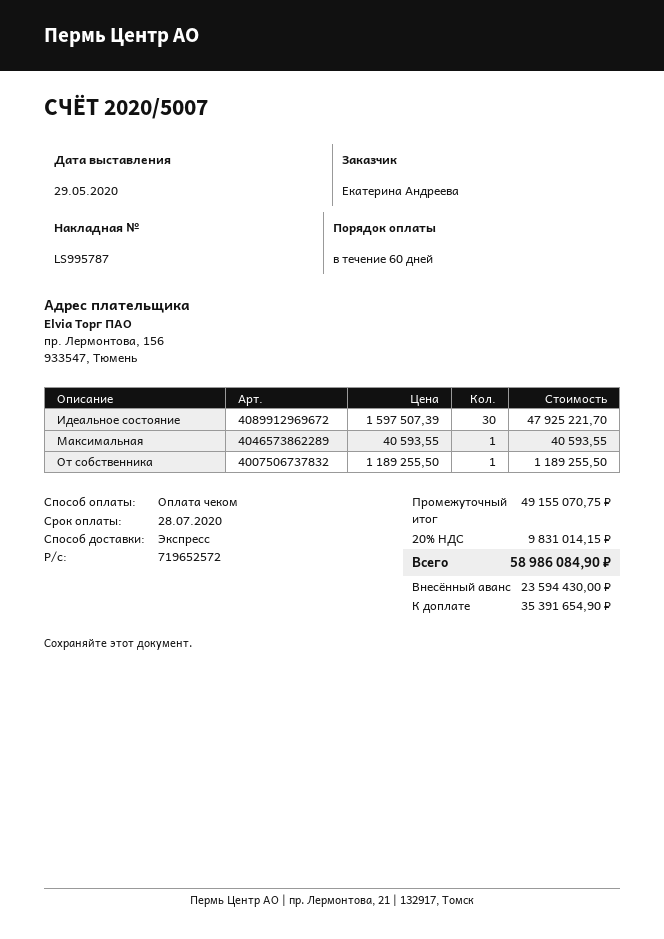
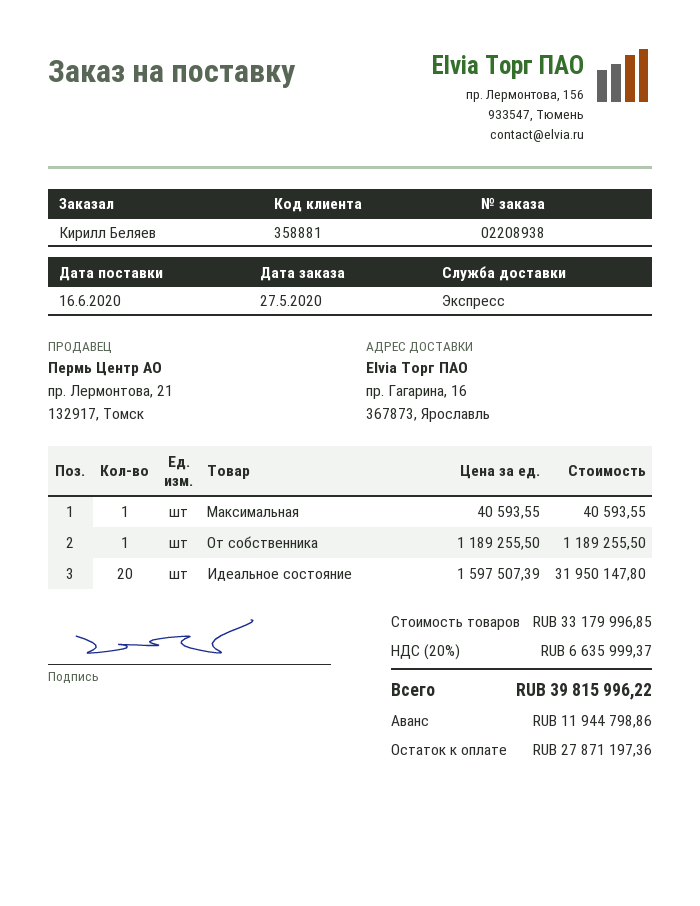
ordered by: Екатерина Андреева -> Кирилл Беляев
Идеальное состояние: 30 x 1597507.39 = 47925221.70 -> 20 x 1597507.39 = 31950147.80
subtotal: 49155070.75 -> 33179996.85
tax: 20% = 9831014.15 -> 20% = 6635999.37
total: 58986084.90 -> 39815996.22
deposit: 23594430.00 -> 11944798.86
balance: 35391654.90 -> 27871197.36

